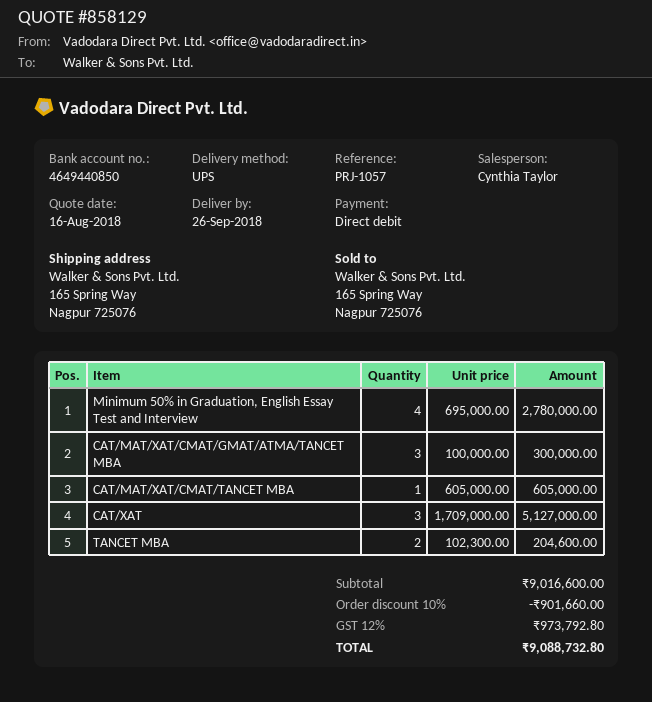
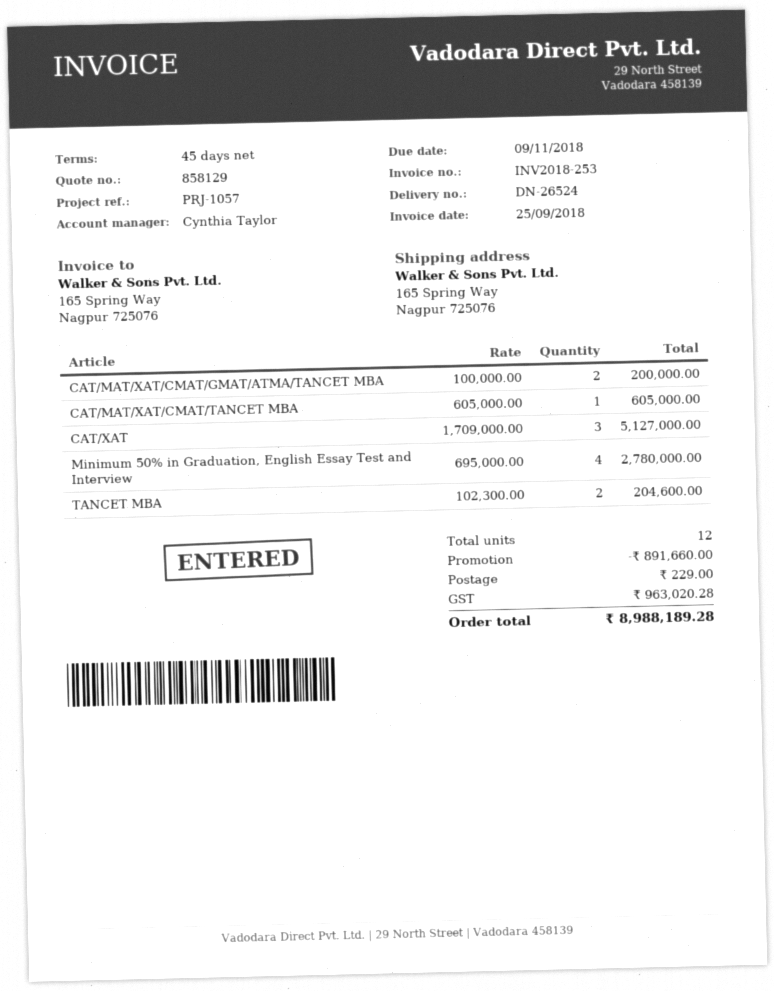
CAT/MAT/XAT/CMAT/GMAT/ATMA/TANCET MBA: 3 x 100000.00 = 300000.00 -> 2 x 100000.00 = 200000.00
discount: 901660.00 -> 891660.00
shipping: none -> 229.00
tax: 973792.80 -> 963020.28
total: 9088732.80 -> 8988189.28

